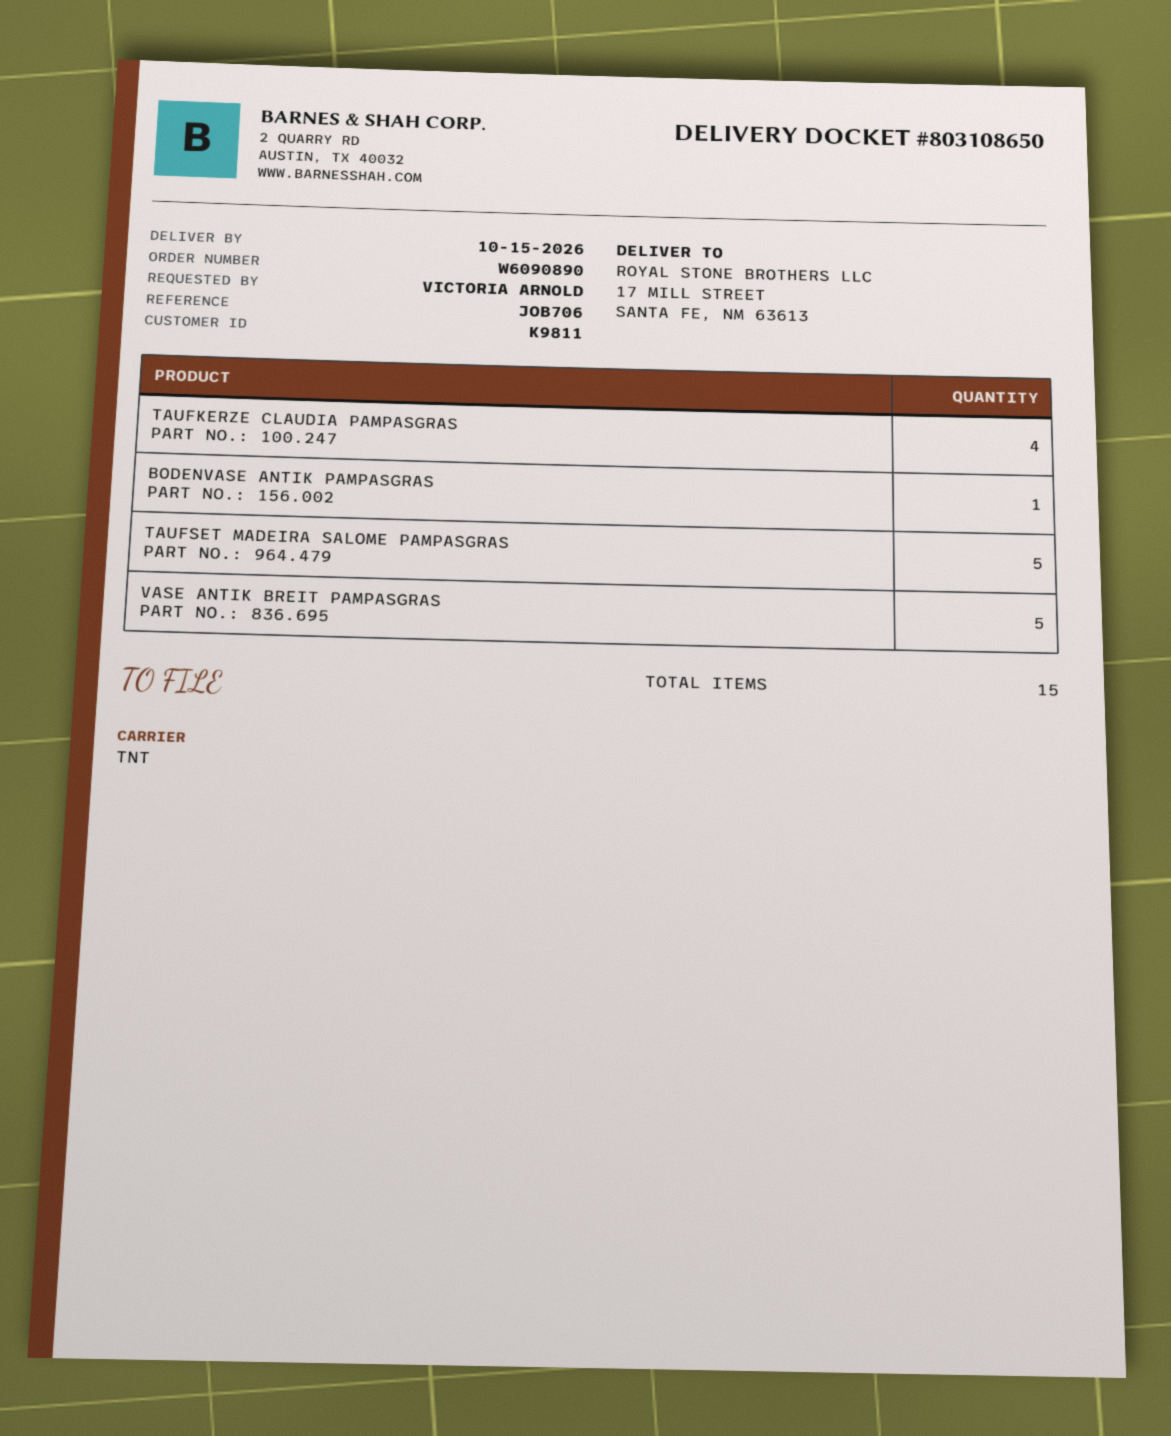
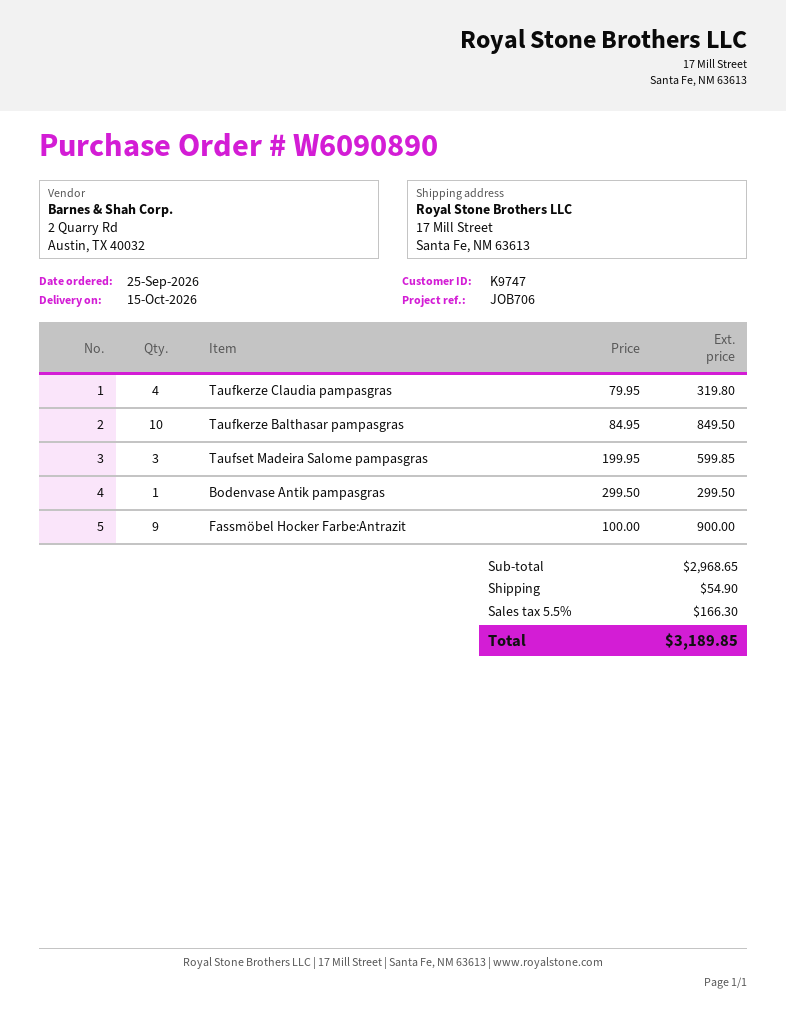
customer number: K9811 -> K9747
TAUFSET MADEIRA SALOME PAMPASGRAS: 5 -> 3
VASE ANTIK BREIT PAMPASGRAS: 5 -> none
Taufkerze Balthasar pampasgras: none -> 10
Fassmöbel Hocker Farbe:Antrazit: none -> 9

